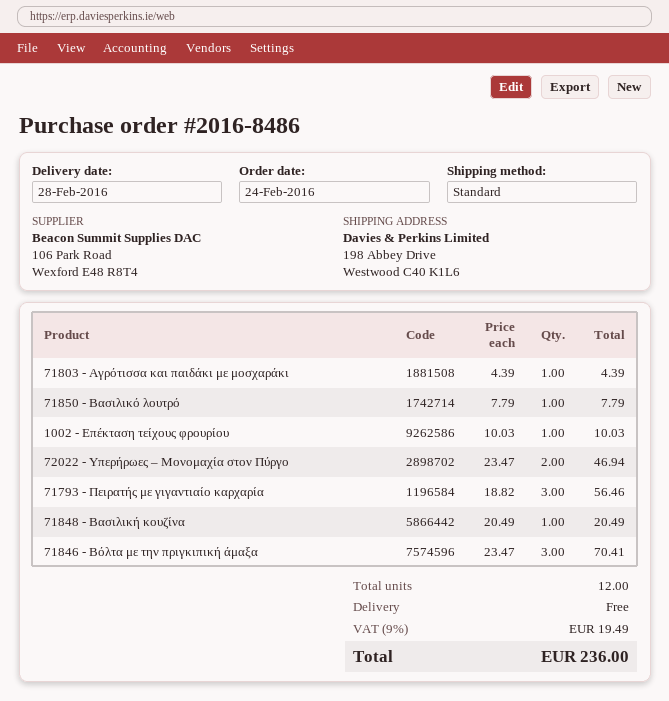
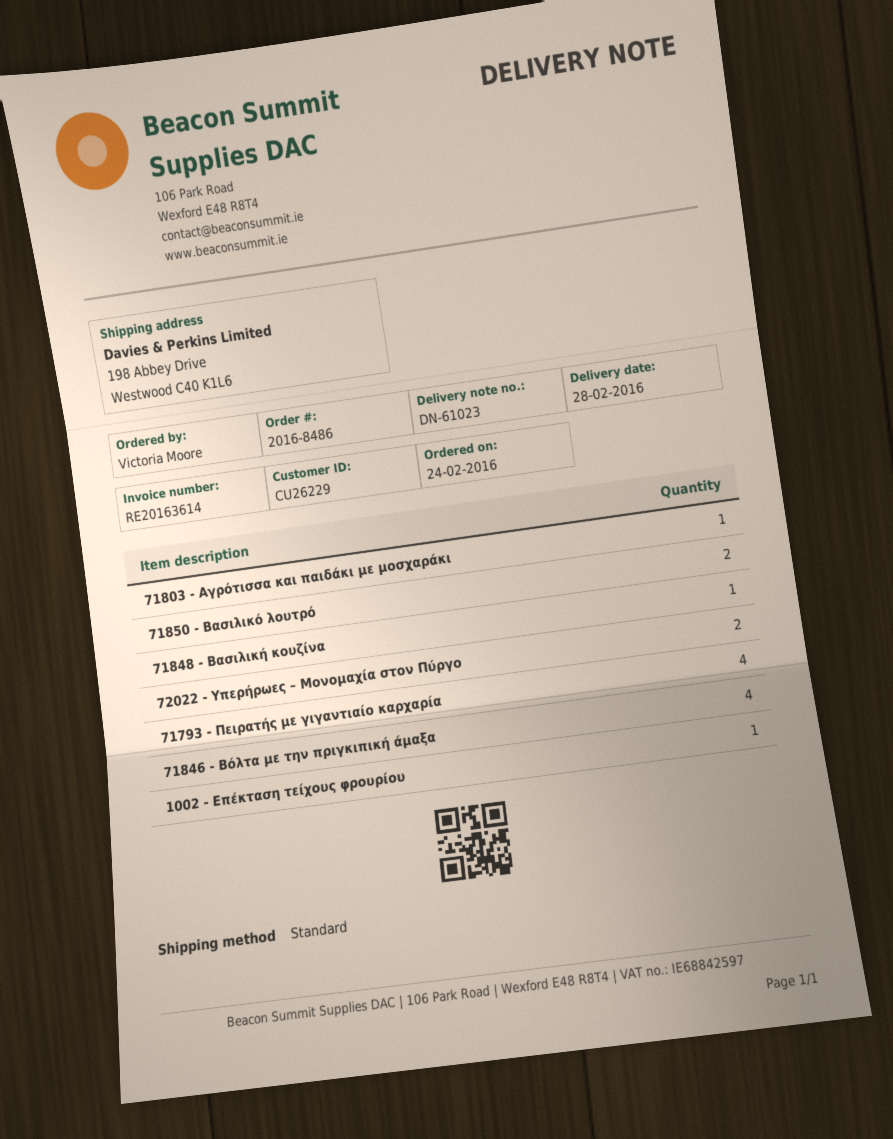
71850 - Βασιλικό λουτρό: 1 -> 2
71793 - Πειρατής με γιγαντιαίο καρχαρία: 3 -> 4
71846 - Βόλτα με την πριγκιπική άμαξα: 3 -> 4

